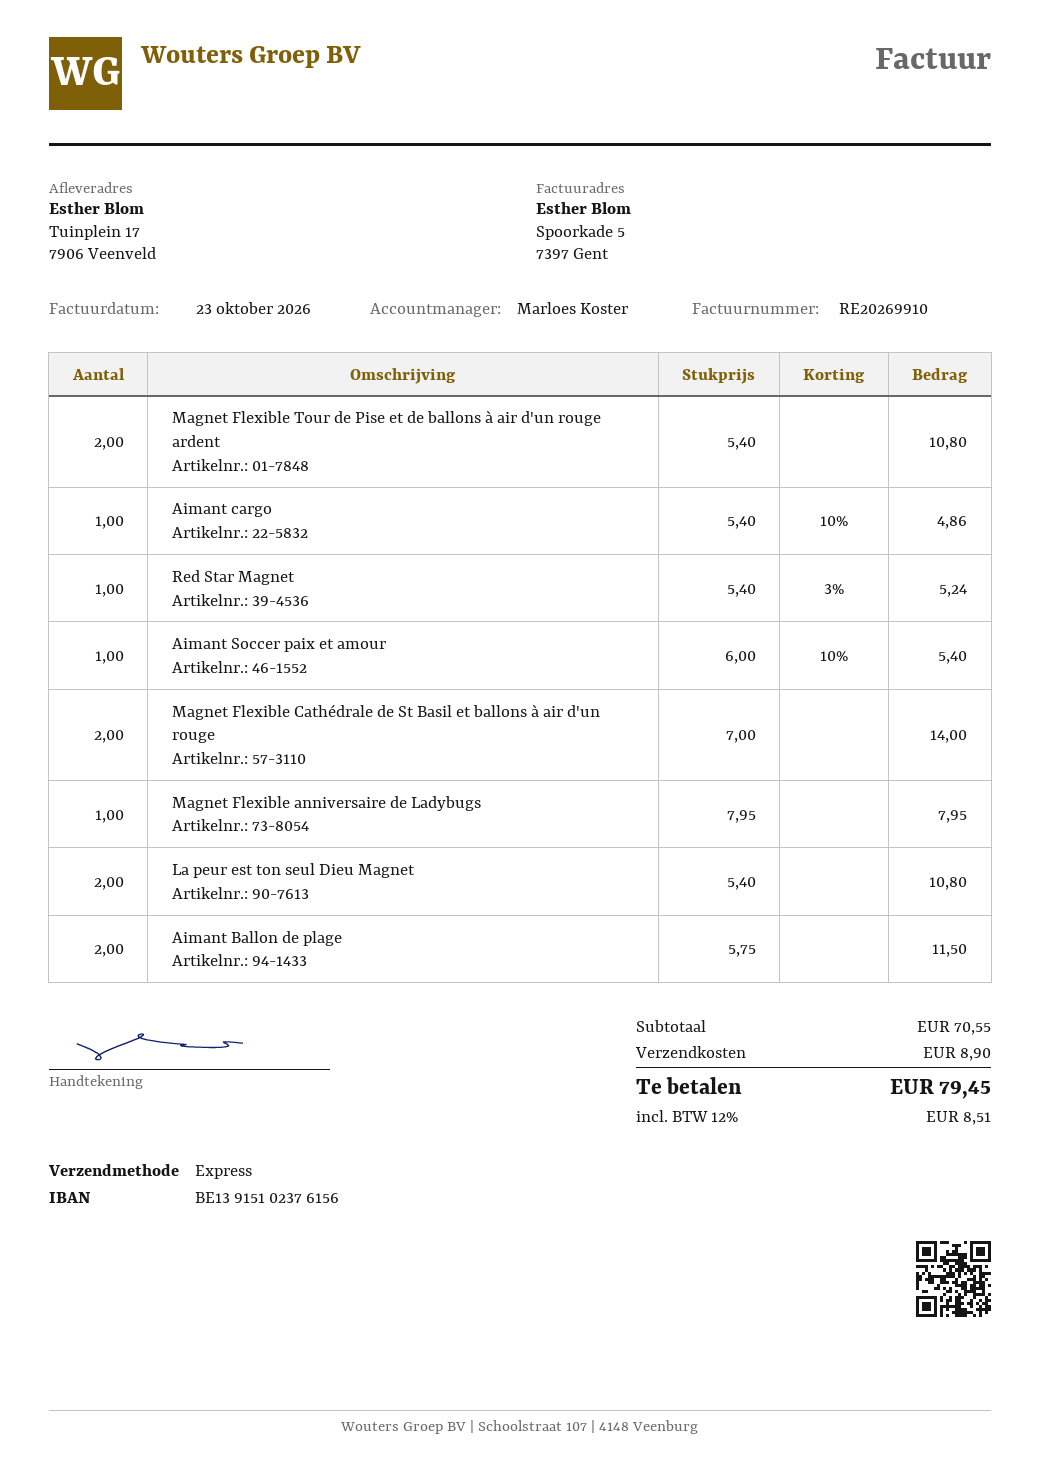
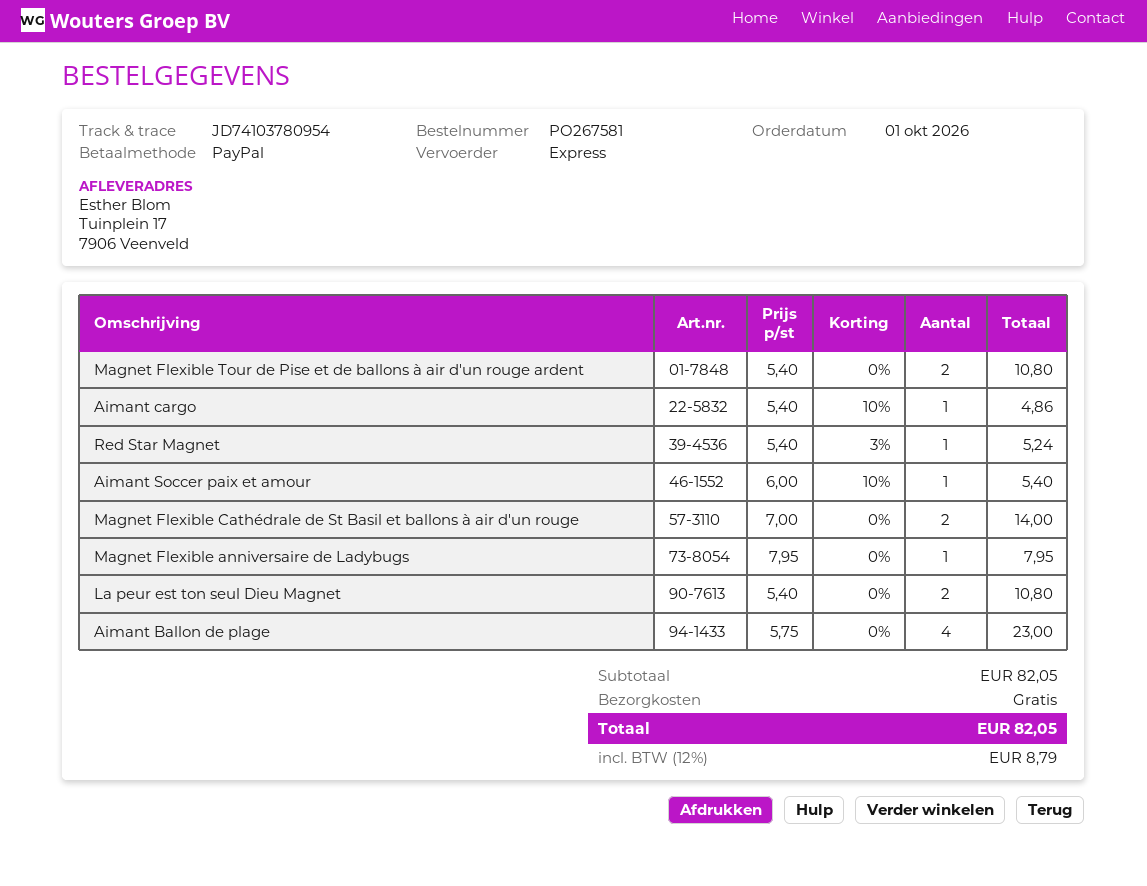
Aimant Ballon de plage: 2 x 5.75 = 11.50 -> 4 x 5.75 = 23.00
subtotal: 70.55 -> 82.05
shipping: 8.90 -> 0.00
tax: 12% = 8.51 -> 12% = 8.79
total: 79.45 -> 82.05

